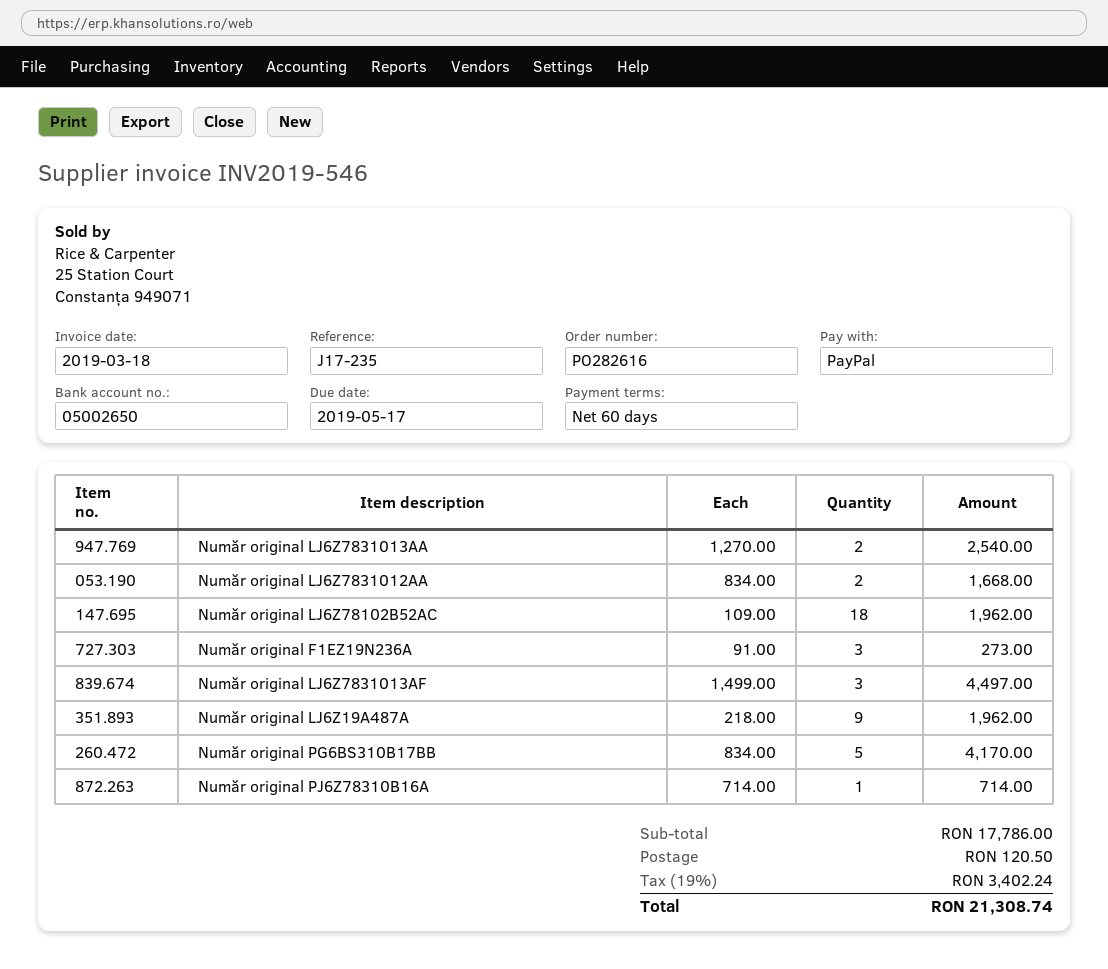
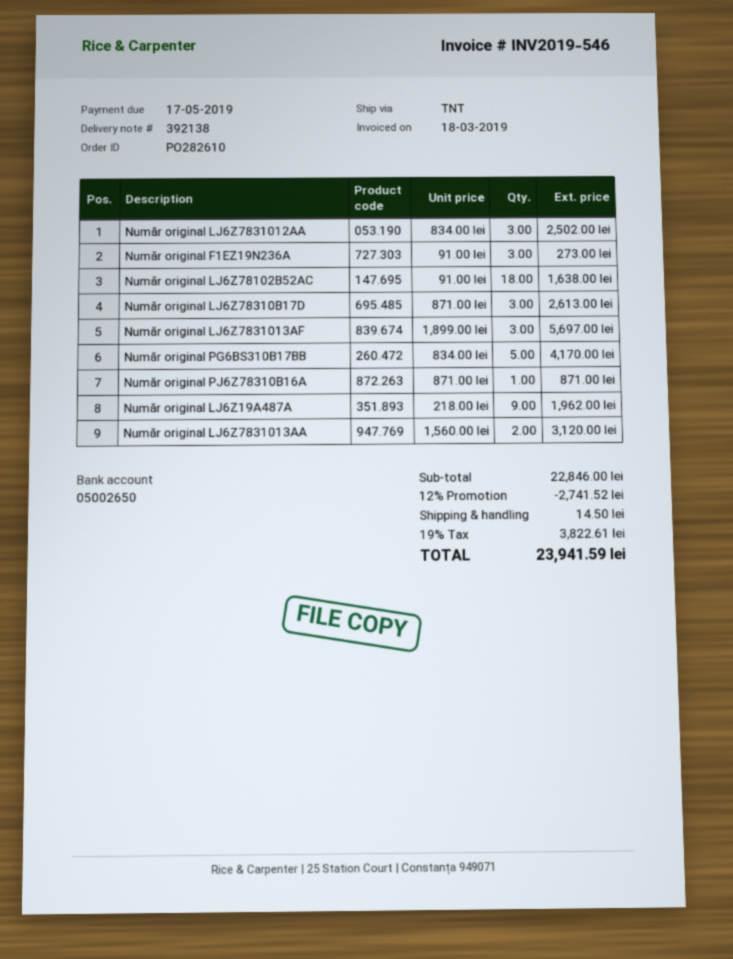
order number: PO282616 -> PO282610
Număr original LJ6Z7831013AA: 2 x 1270.00 = 2540.00 -> 2 x 1560.00 = 3120.00
Număr original LJ6Z7831012AA: 2 x 834.00 = 1668.00 -> 3 x 834.00 = 2502.00
Număr original LJ6Z78102B52AC: 18 x 109.00 = 1962.00 -> 18 x 91.00 = 1638.00
Număr original LJ6Z7831013AF: 3 x 1499.00 = 4497.00 -> 3 x 1899.00 = 5697.00
Număr original PJ6Z78310B16A: 1 x 714.00 = 714.00 -> 1 x 871.00 = 871.00
Număr original LJ6Z78310B17D: none -> 3 x 871.00 = 2613.00
subtotal: 17786.00 -> 22846.00
discount: none -> 12% = 2741.52
shipping: 120.50 -> 14.50
tax: 19% = 3402.24 -> 19% = 3822.61
total: 21308.74 -> 23941.59

